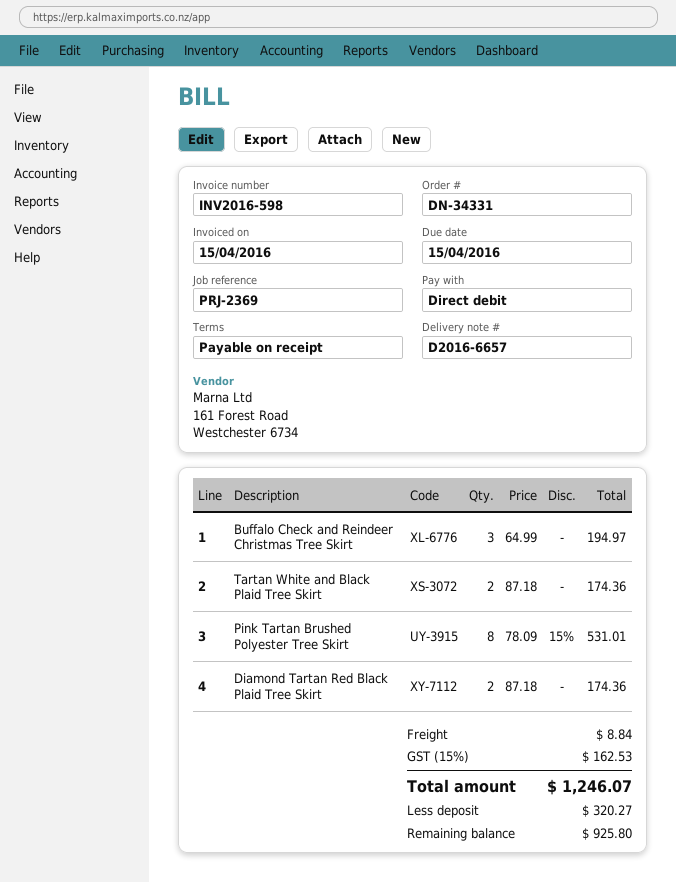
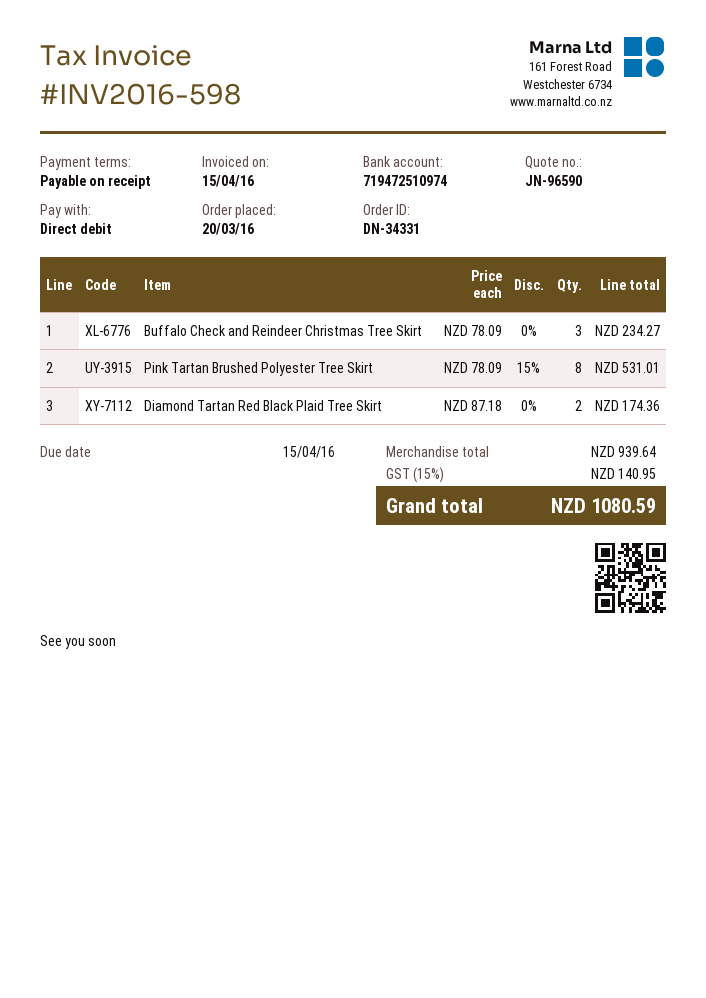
Buffalo Check and Reindeer Christmas Tree Skirt: 3 x 64.99 = 194.97 -> 3 x 78.09 = 234.27
Tartan White and Black Plaid Tree Skirt: 2 x 87.18 = 174.36 -> none
shipping: 8.84 -> none
tax: 15% = 162.53 -> 15% = 140.95
total: 1246.07 -> 1080.59

